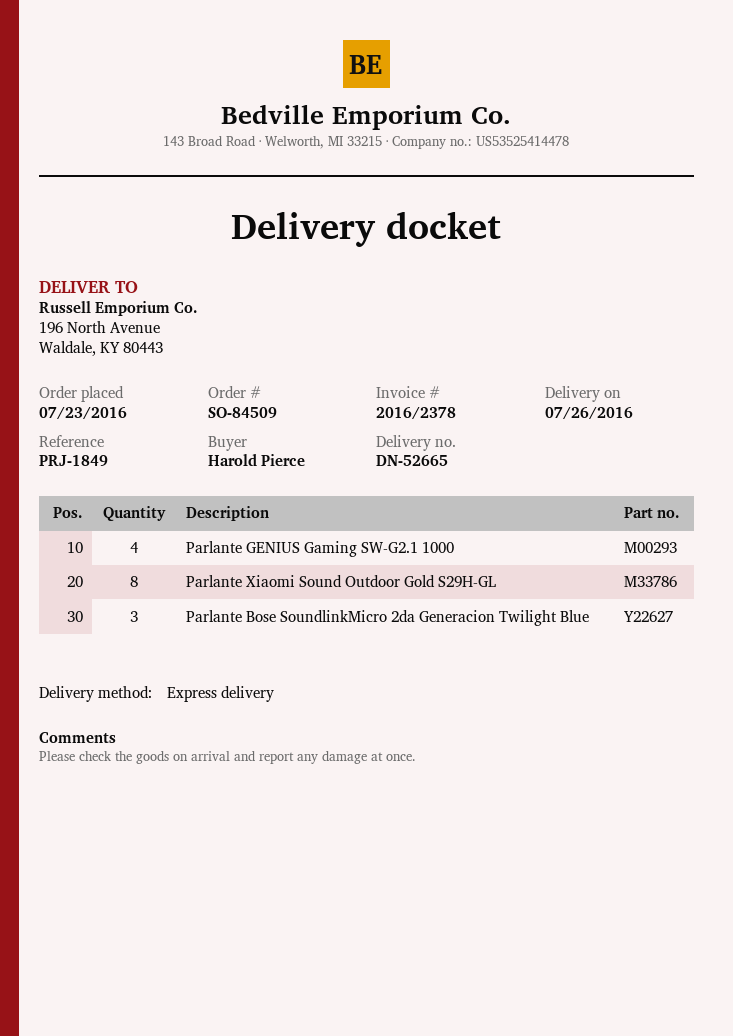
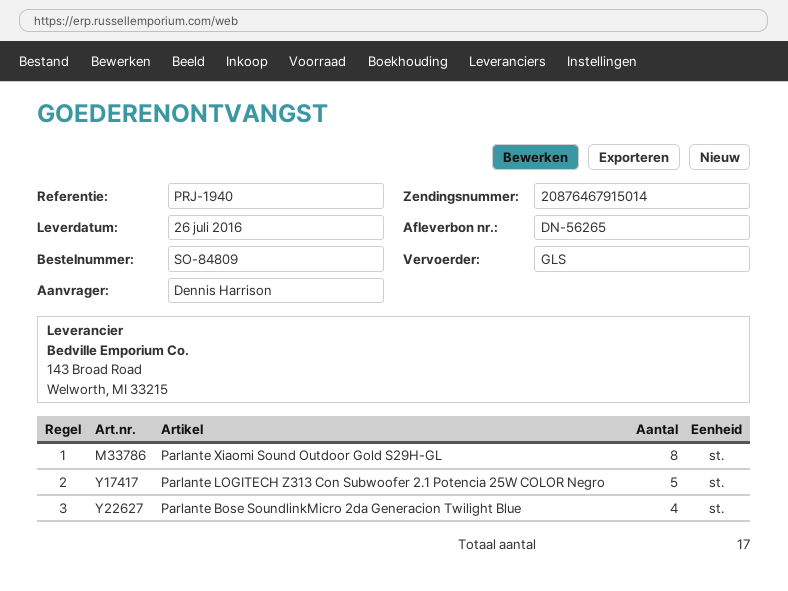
order number: SO-84509 -> SO-84809
delivery note number: DN-52665 -> DN-56265
reference: PRJ-1849 -> PRJ-1940
ordered by: Harold Pierce -> Dennis Harrison
shipping method: express -> GLS
Parlante GENIUS Gaming SW-G2.1 1000: 4 -> none
Parlante Bose SoundlinkMicro 2da Generacion Twilight Blue: 3 -> 4
Parlante LOGITECH Z313 Con Subwoofer 2.1 Potencia 25W COLOR Negro: none -> 5

